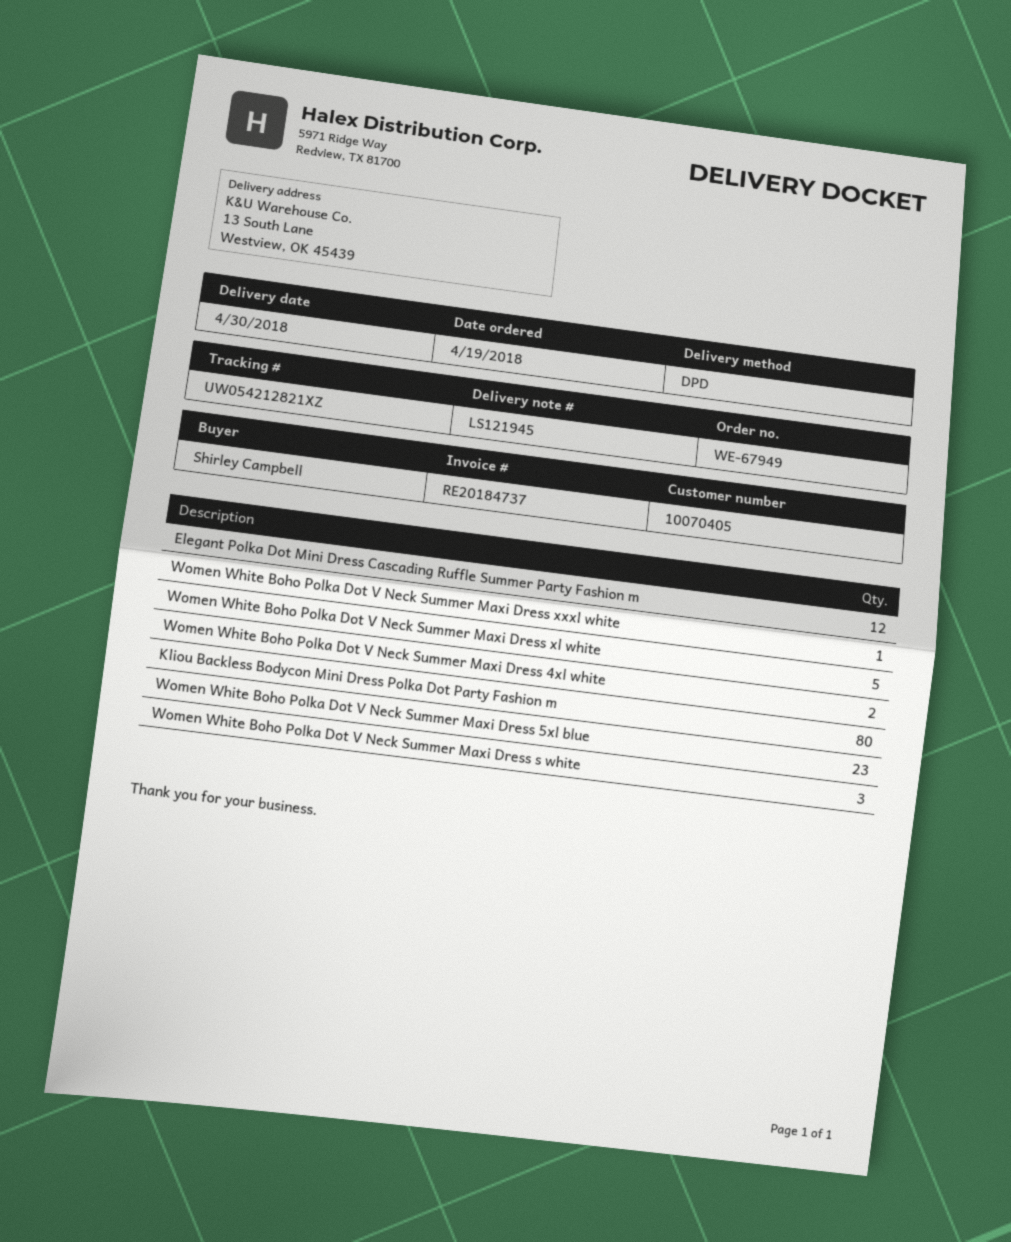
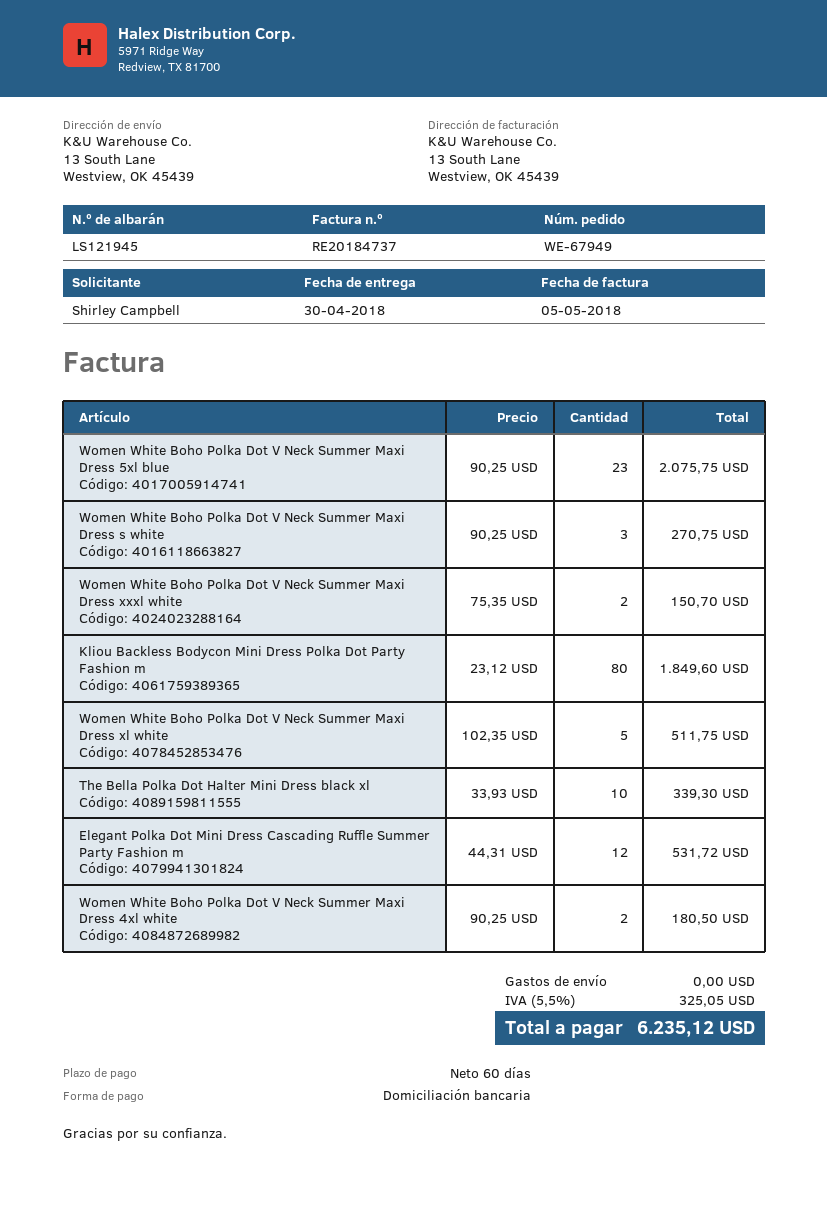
Women White Boho Polka Dot V Neck Summer Maxi Dress xxxl white: 1 -> 2
The Bella Polka Dot Halter Mini Dress black xl: none -> 10

